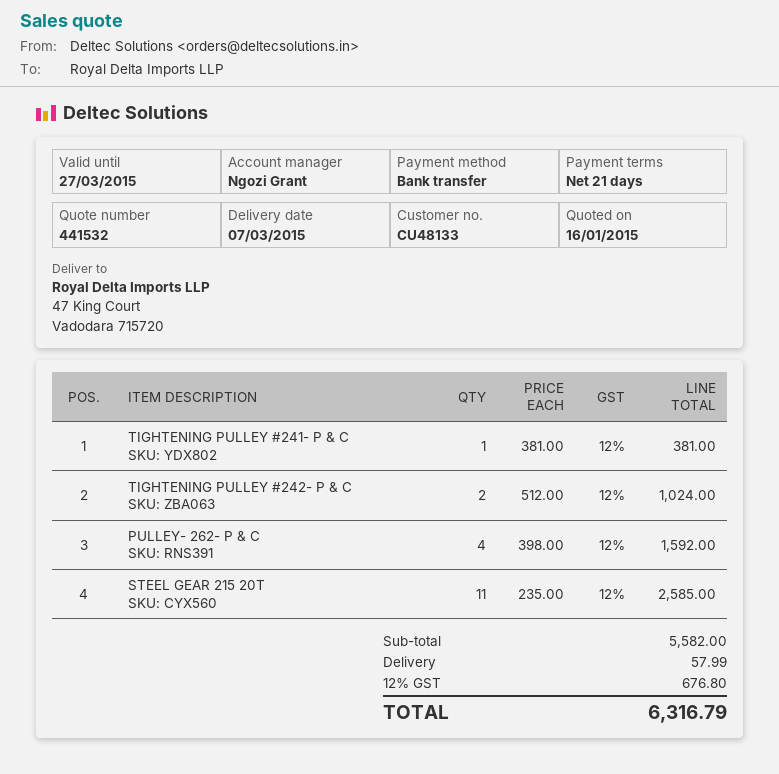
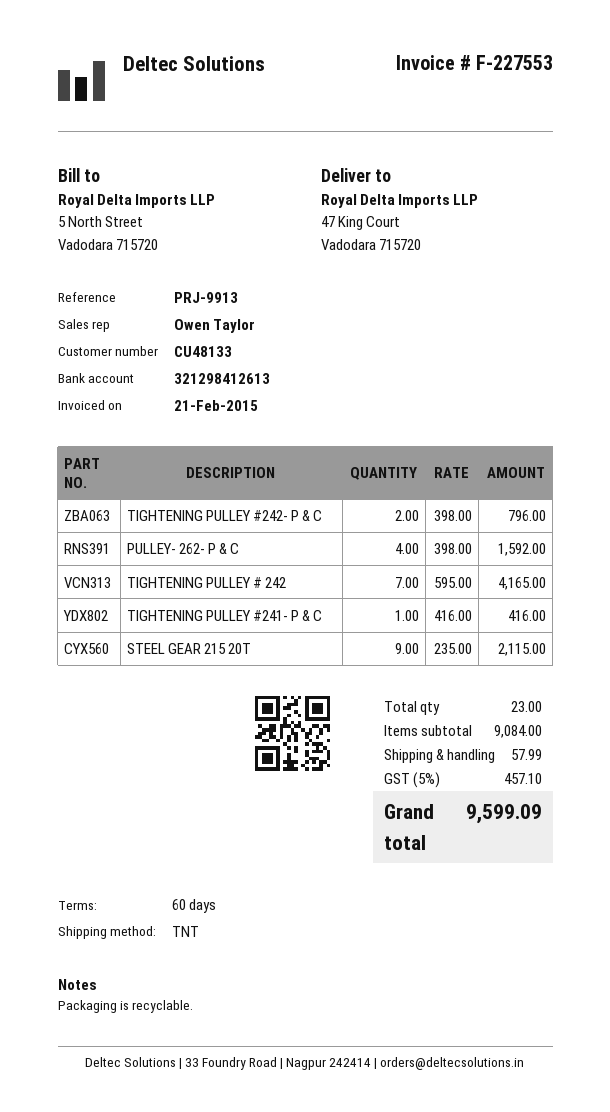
payment terms: 21 days -> 60 days
sales rep: Ngozi Grant -> Owen Taylor
TIGHTENING PULLEY #241- P & C: 1 x 381.00 = 381.00 -> 1 x 416.00 = 416.00
TIGHTENING PULLEY #242- P & C: 2 x 512.00 = 1024.00 -> 2 x 398.00 = 796.00
STEEL GEAR 215 20T: 11 x 235.00 = 2585.00 -> 9 x 235.00 = 2115.00
TIGHTENING PULLEY # 242: none -> 7 x 595.00 = 4165.00
subtotal: 5582.00 -> 9084.00
tax: 12% = 676.80 -> 5% = 457.10
total: 6316.79 -> 9599.09

